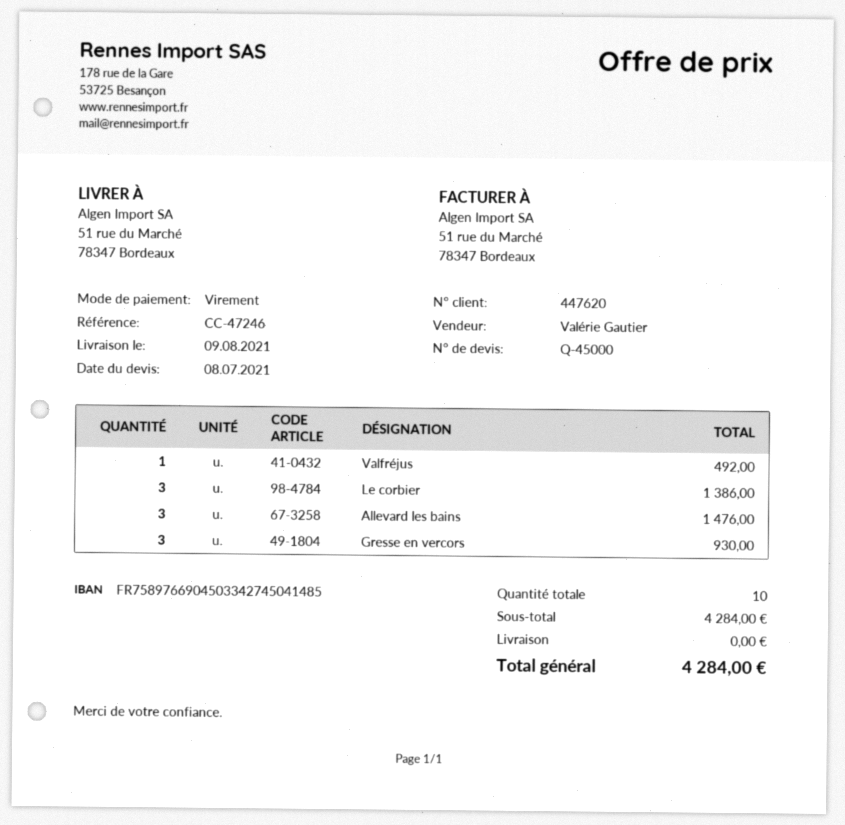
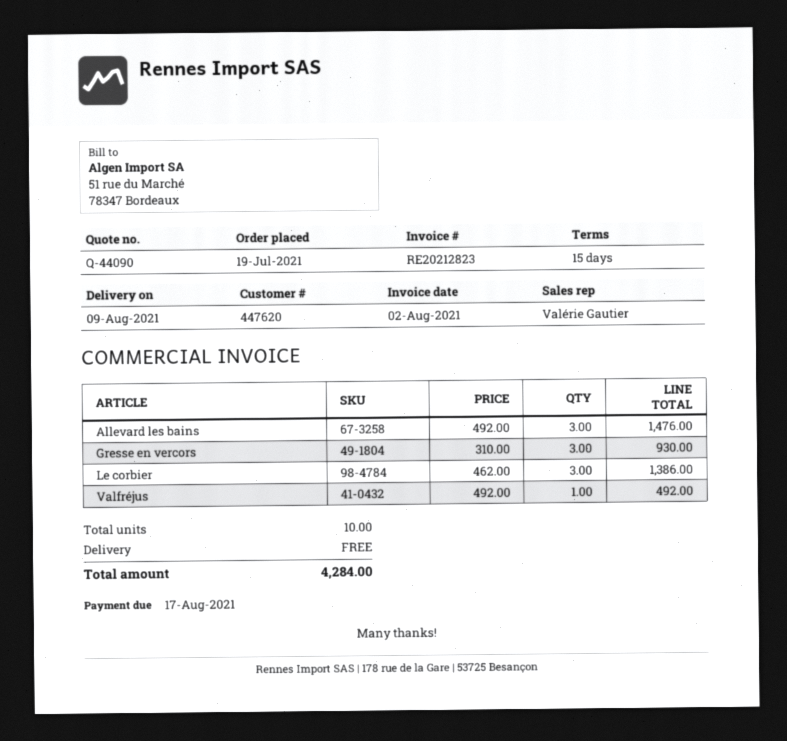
quote number: Q-45000 -> Q-44090

